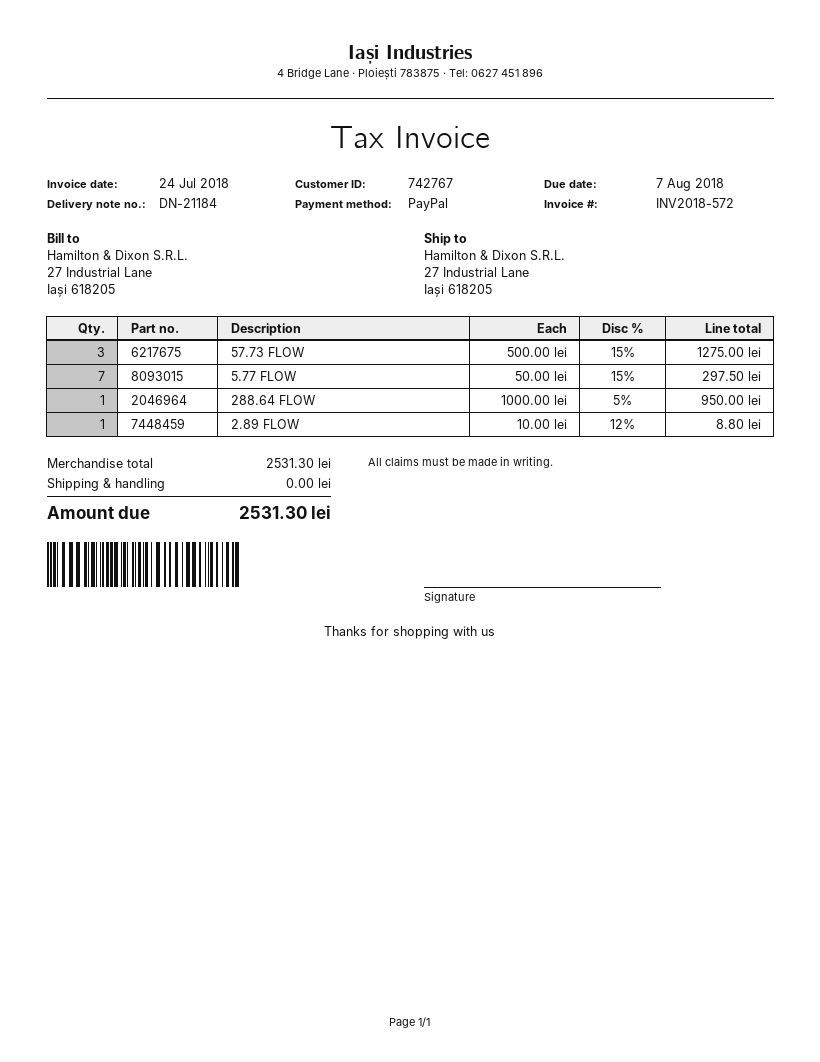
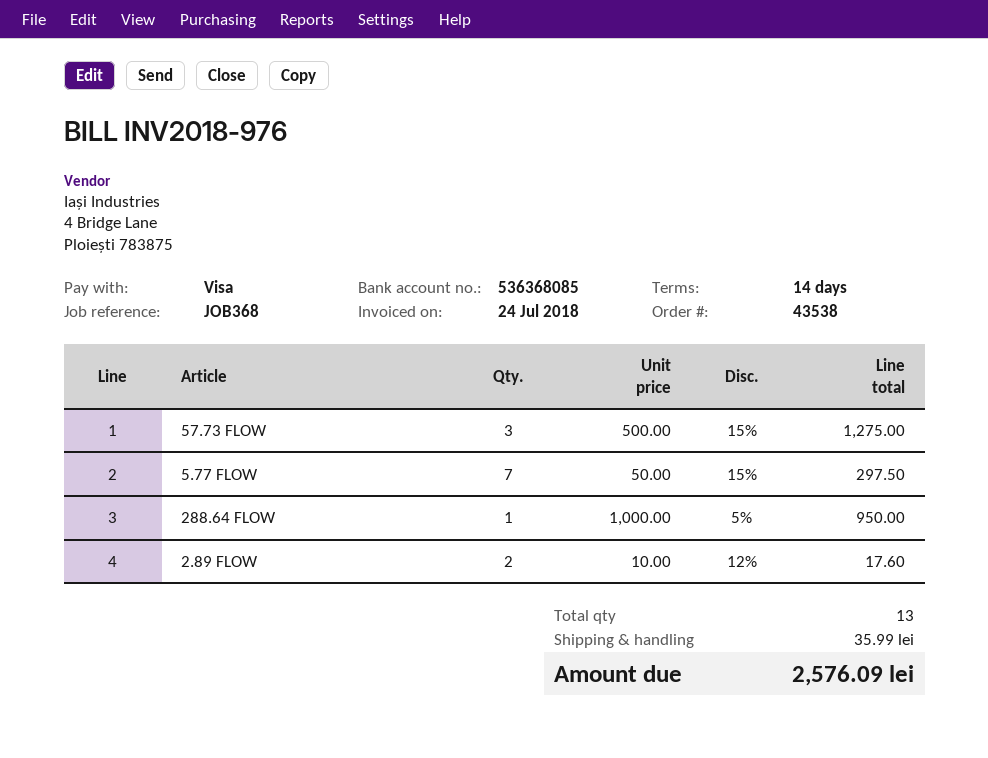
invoice number: INV2018-572 -> INV2018-976
payment method: PayPal -> Visa
2.89 FLOW: 1 x 10.00 - 12% = 8.80 -> 2 x 10.00 - 12% = 17.60
shipping: 0.00 -> 35.99
total: 2531.30 -> 2576.09

